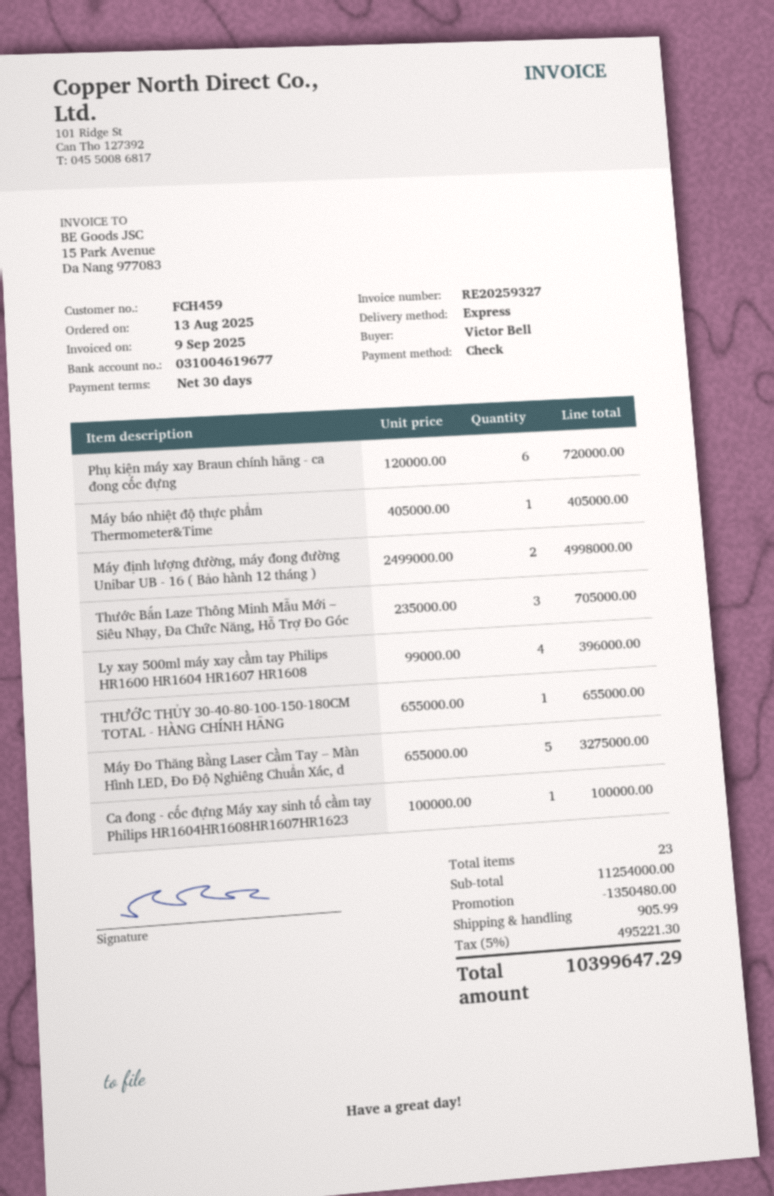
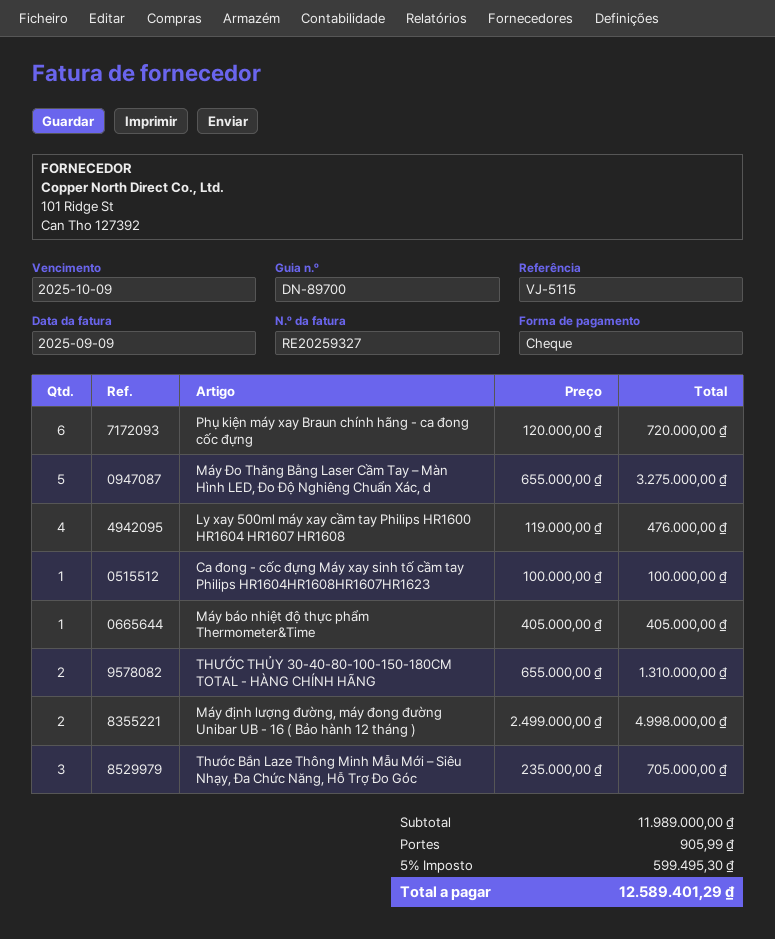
Ly xay 500ml máy xay cầm tay Philips HR1600 HR1604 HR1607 HR1608: 4 x 99000.00 = 396000.00 -> 4 x 119000.00 = 476000.00
THƯỚC THỦY 30-40-80-100-150-180CM TOTAL - HÀNG CHÍNH HÃNG: 1 x 655000.00 = 655000.00 -> 2 x 655000.00 = 1310000.00
subtotal: 11254000.00 -> 11989000.00
discount: 1350480.00 -> none
tax: 5% = 495221.30 -> 5% = 599495.30
total: 10399647.29 -> 12589401.29

